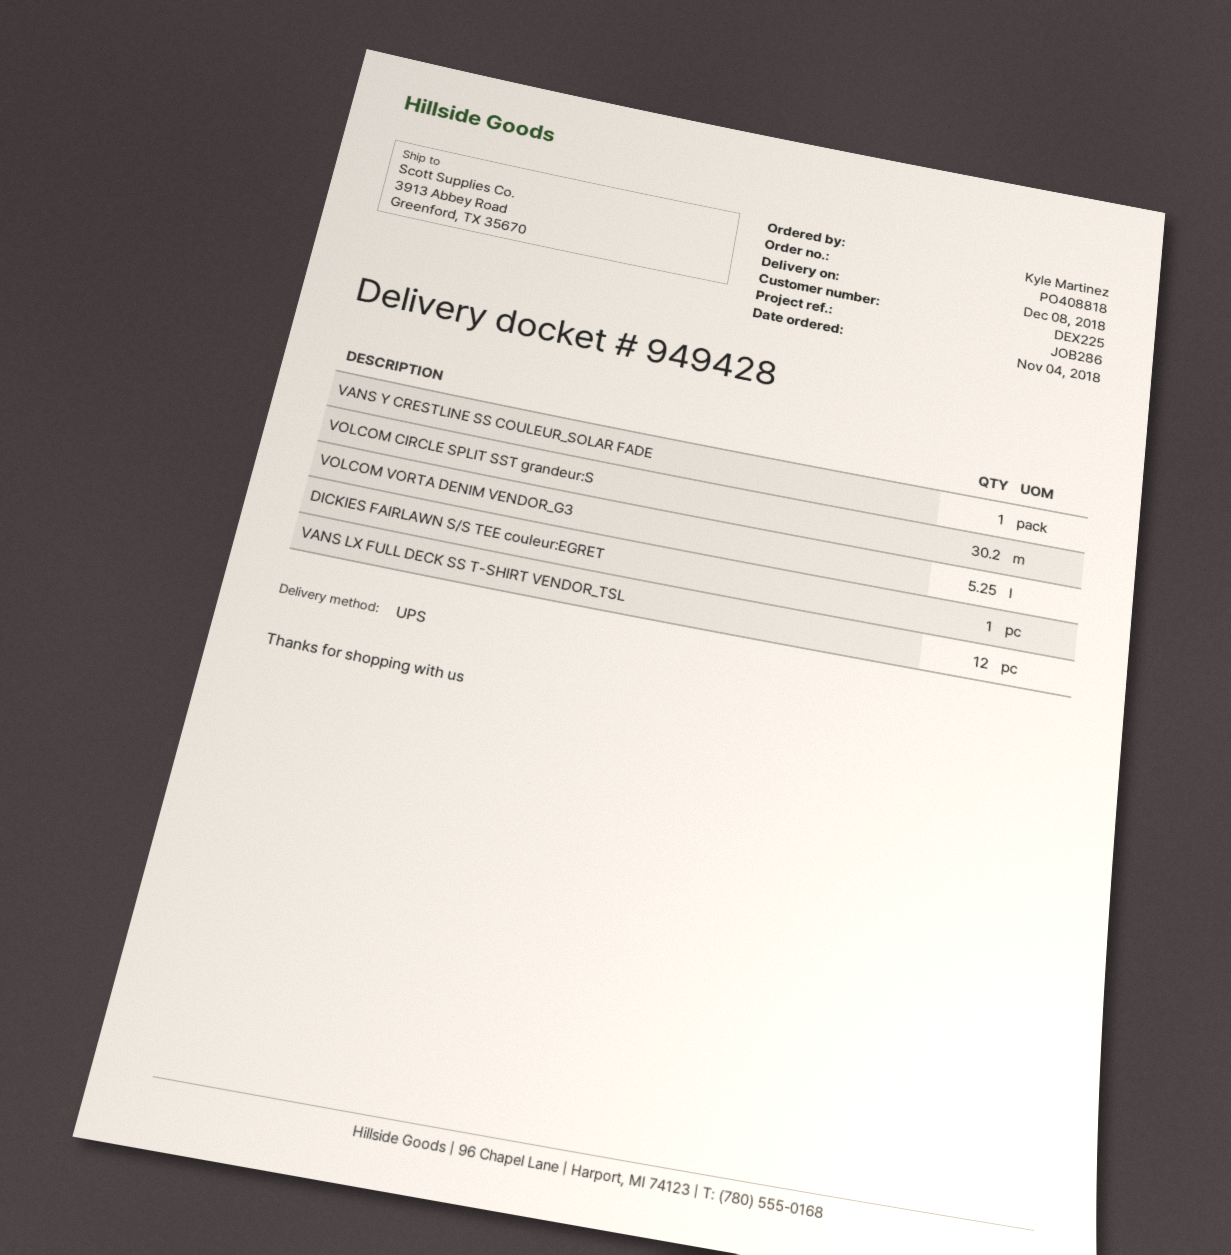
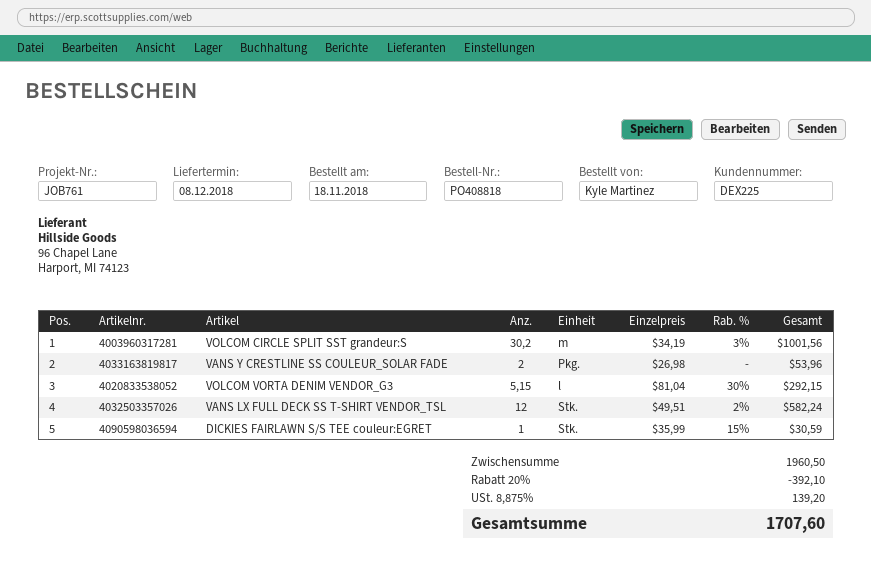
order date: 2018-11-04 -> 2018-11-18
reference: JOB286 -> JOB761
VANS Y CRESTLINE SS COULEUR_SOLAR FADE: 1 -> 2
VOLCOM VORTA DENIM VENDOR_G3: 5.25 -> 5.15

